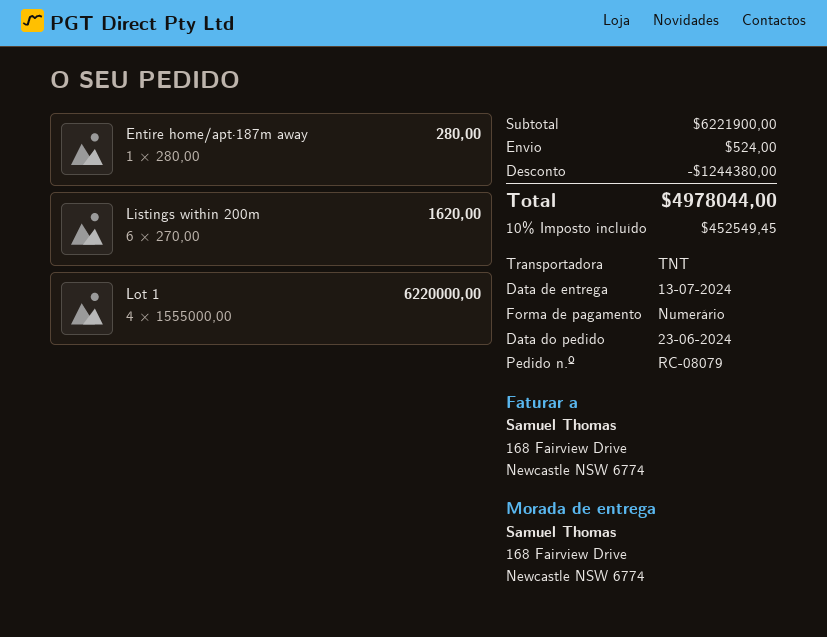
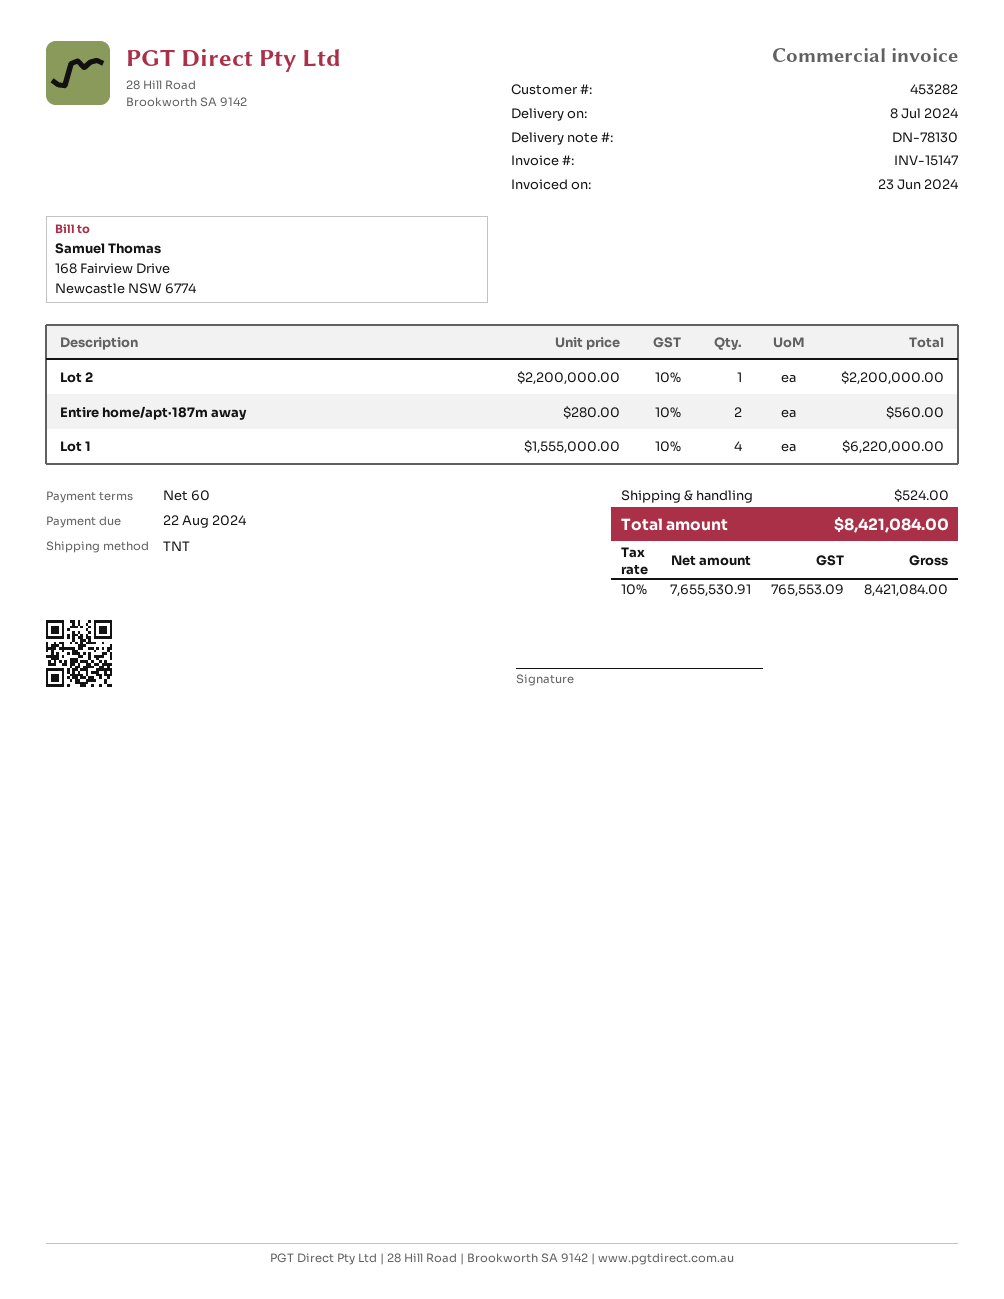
delivery date: 2024-07-13 -> 2024-07-08
Entire home/apt·187m away: 1 x 280.00 = 280.00 -> 2 x 280.00 = 560.00
Listings within 200m: 6 x 270.00 = 1620.00 -> none
Lot 2: none -> 1 x 2200000.00 = 2200000.00
discount: 1244380.00 -> none
tax: 10% = 452549.45 -> 10% = 765553.09
total: 4978044.00 -> 8421084.00

